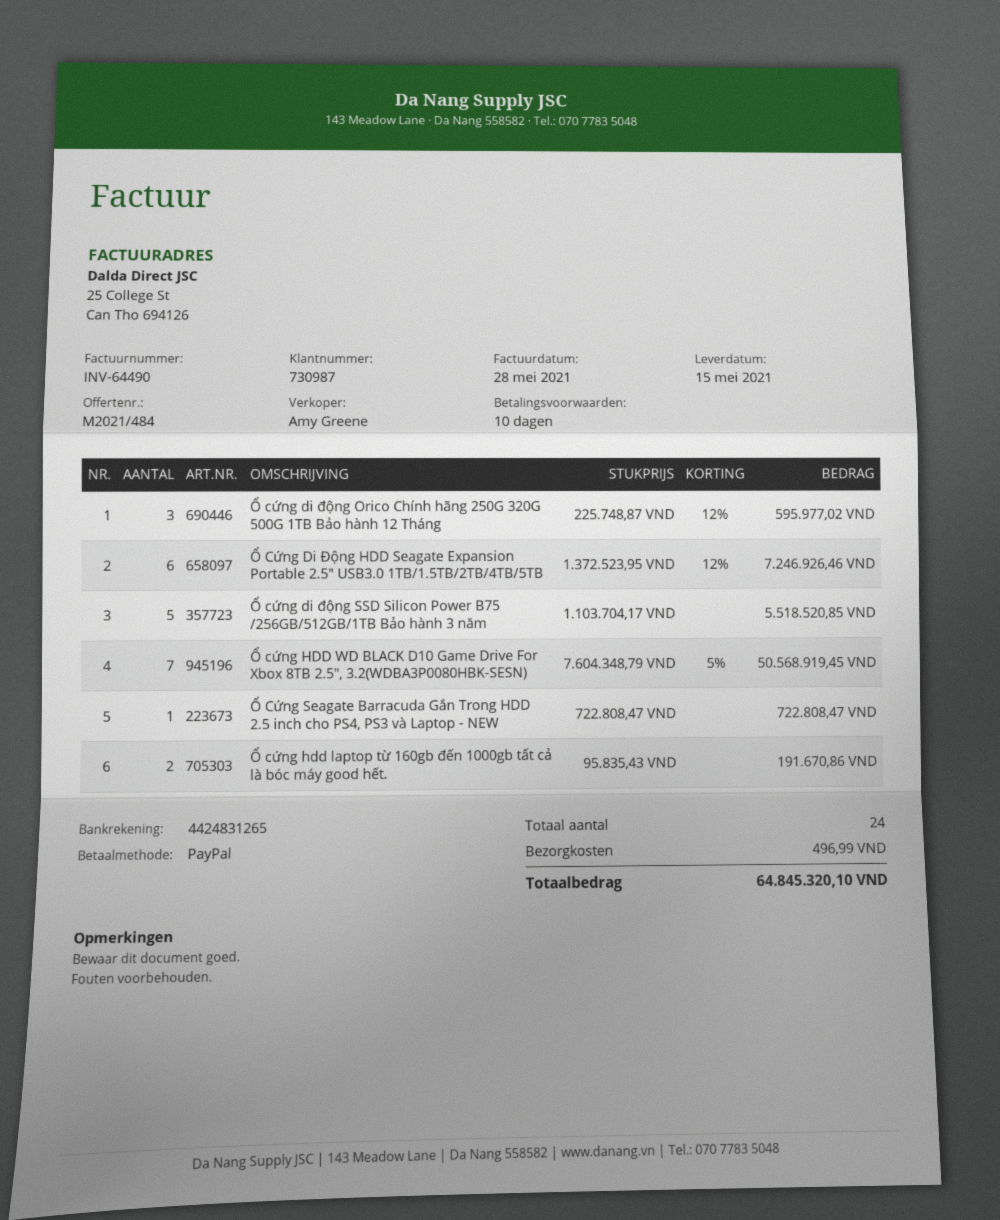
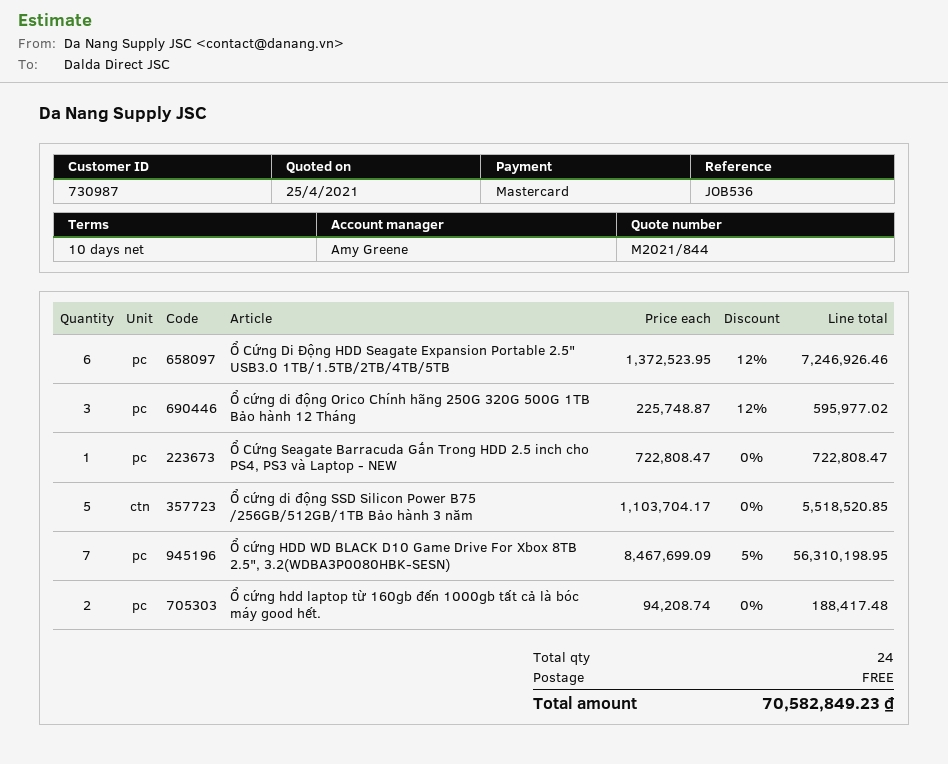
quote number: M2021/484 -> M2021/844
payment method: PayPal -> Mastercard
Ổ cứng HDD WD BLACK D10 Game Drive For Xbox 8TB 2.5", 3.2(WDBA3P0080HBK-SESN): 7 x 7604348.79 - 5% = 50568919.45 -> 7 x 8467699.09 - 5% = 56310198.95
Ổ cứng hdd laptop từ 160gb đến 1000gb tất cả là bóc máy good hết.: 2 x 95835.43 = 191670.86 -> 2 x 94208.74 = 188417.48
shipping: 496.99 -> 0.00
total: 64845320.10 -> 70582849.23

